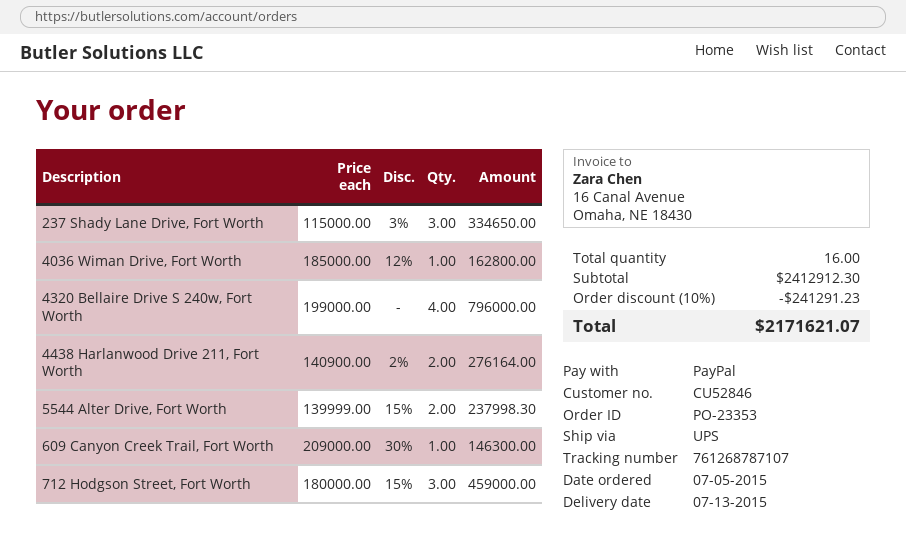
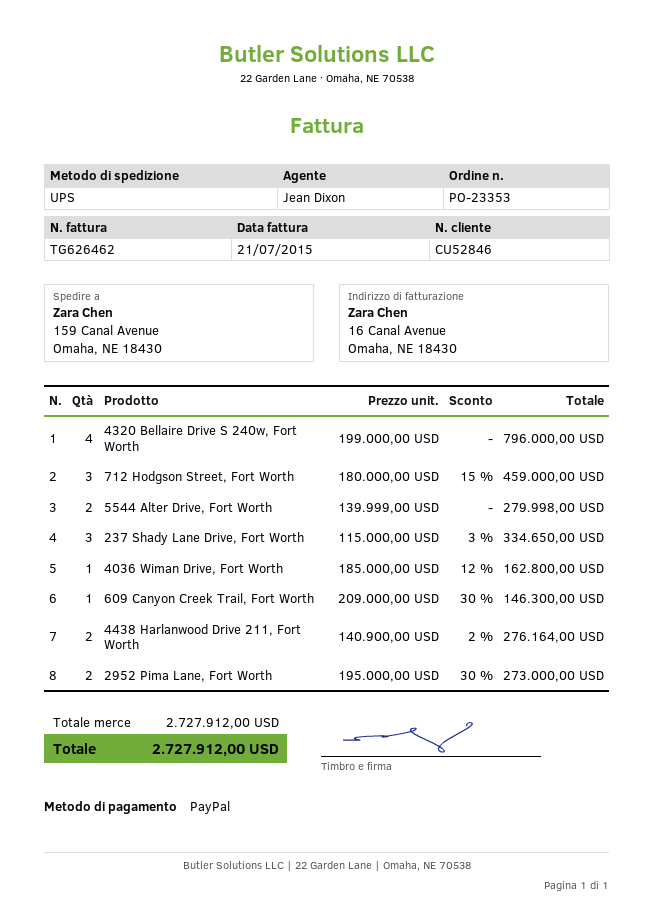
5544 Alter Drive, Fort Worth: 2 x 139999.00 - 15% = 237998.30 -> 2 x 139999.00 = 279998.00
2952 Pima Lane, Fort Worth: none -> 2 x 195000.00 - 30% = 273000.00
subtotal: 2412912.30 -> 2727912.00
discount: 10% = 241291.23 -> none
total: 2171621.07 -> 2727912.00

